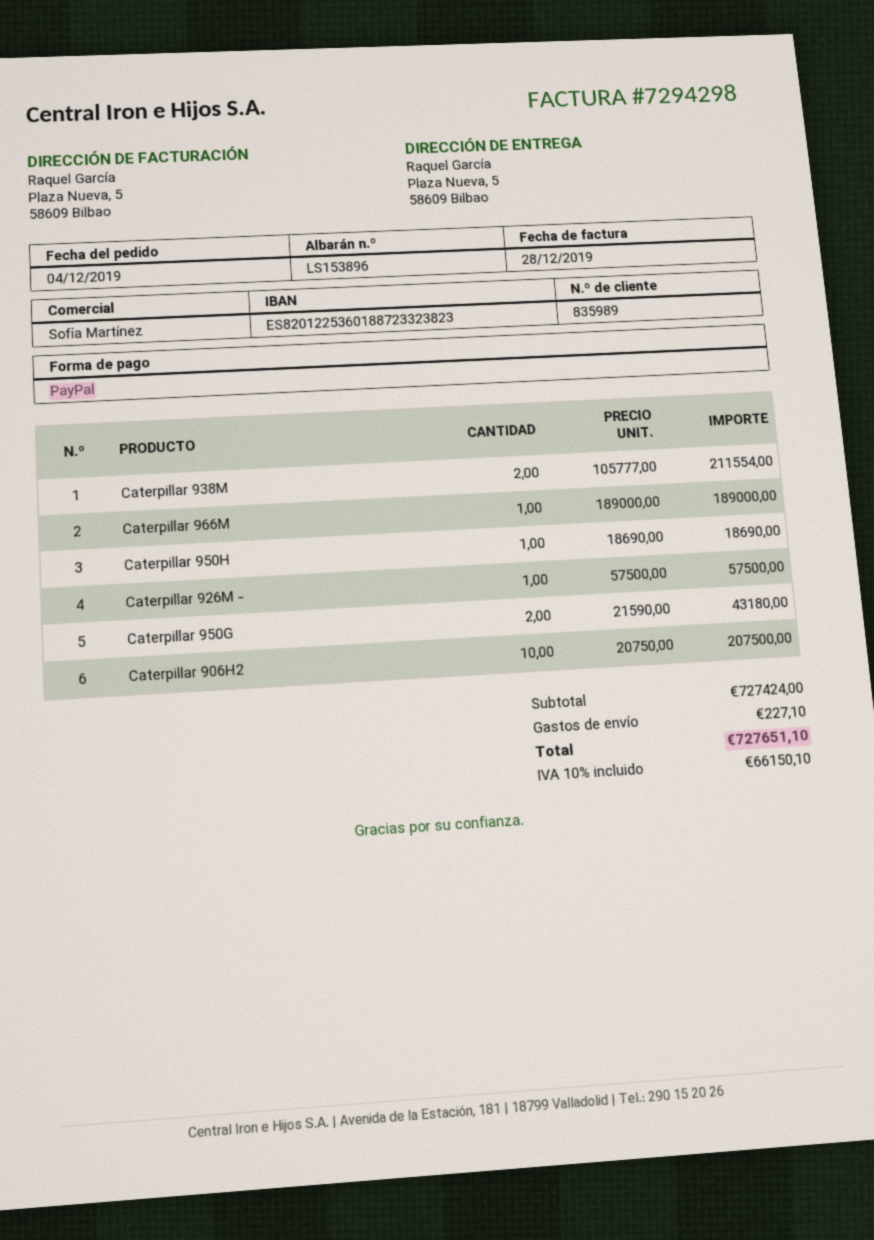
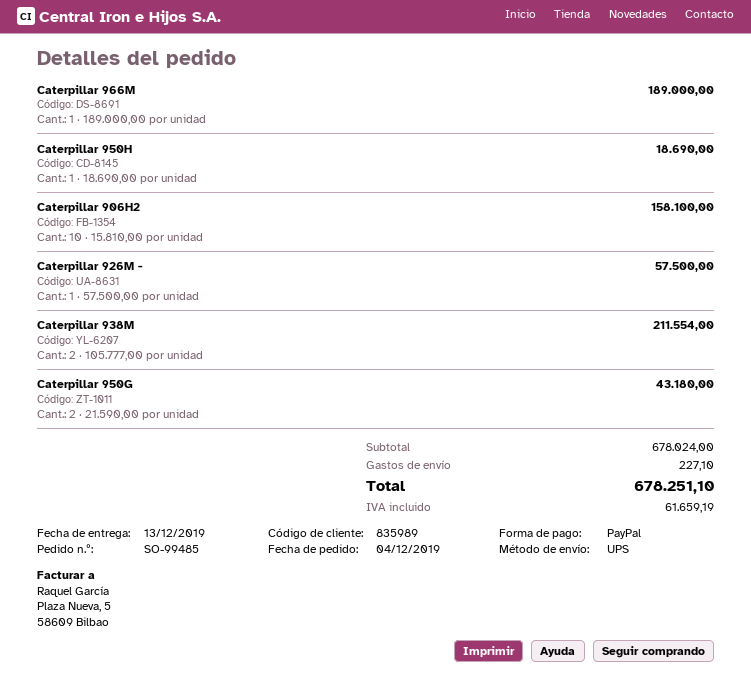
Caterpillar 906H2: 10 x 20750.00 = 207500.00 -> 10 x 15810.00 = 158100.00
subtotal: 727424.00 -> 678024.00
tax: 66150.10 -> 61659.19
total: 727651.10 -> 678251.10

